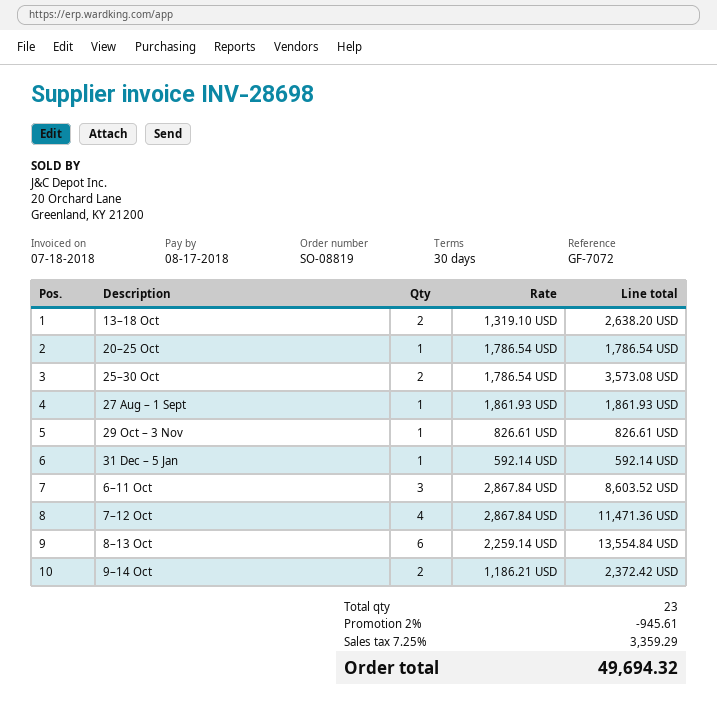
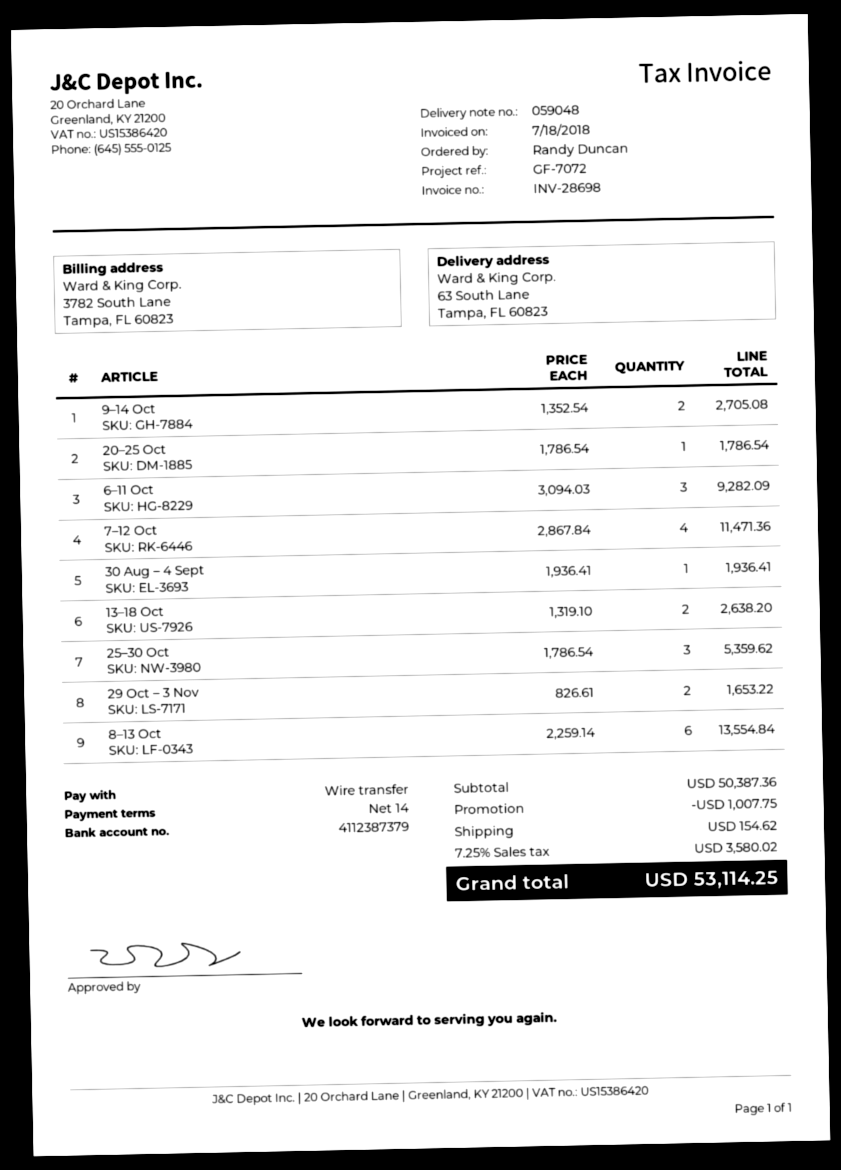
payment terms: 30 days -> 14 days
25–30 Oct: 2 x 1786.54 = 3573.08 -> 3 x 1786.54 = 5359.62
27 Aug – 1 Sept: 1 x 1861.93 = 1861.93 -> none
29 Oct – 3 Nov: 1 x 826.61 = 826.61 -> 2 x 826.61 = 1653.22
31 Dec – 5 Jan: 1 x 592.14 = 592.14 -> none
6–11 Oct: 3 x 2867.84 = 8603.52 -> 3 x 3094.03 = 9282.09
9–14 Oct: 2 x 1186.21 = 2372.42 -> 2 x 1352.54 = 2705.08
30 Aug – 4 Sept: none -> 1 x 1936.41 = 1936.41
discount: 945.61 -> 1007.75
shipping: none -> 154.62
tax: 7.25% = 3359.29 -> 7.25% = 3580.02
total: 49694.32 -> 53114.25

